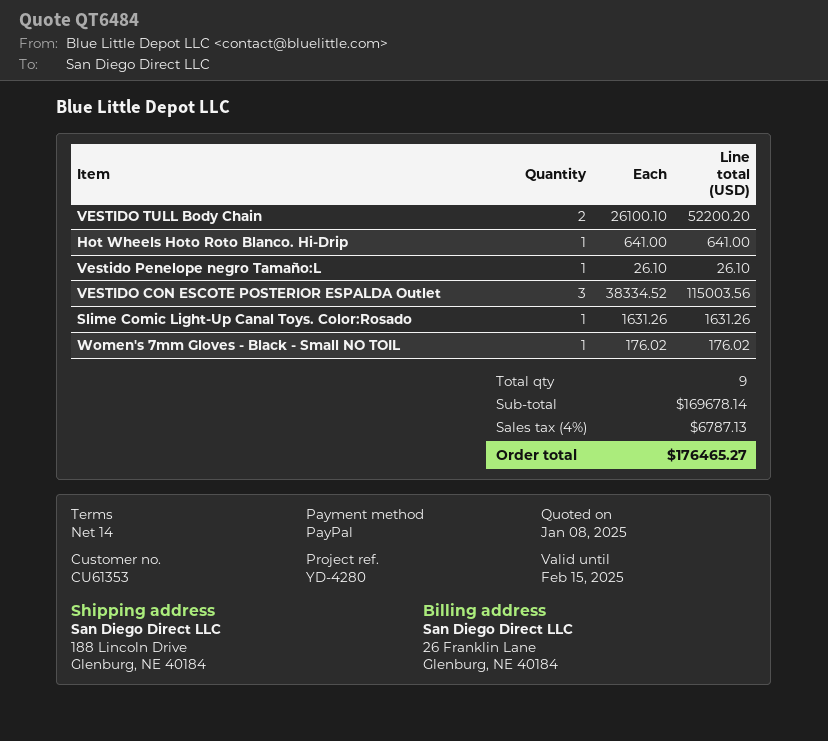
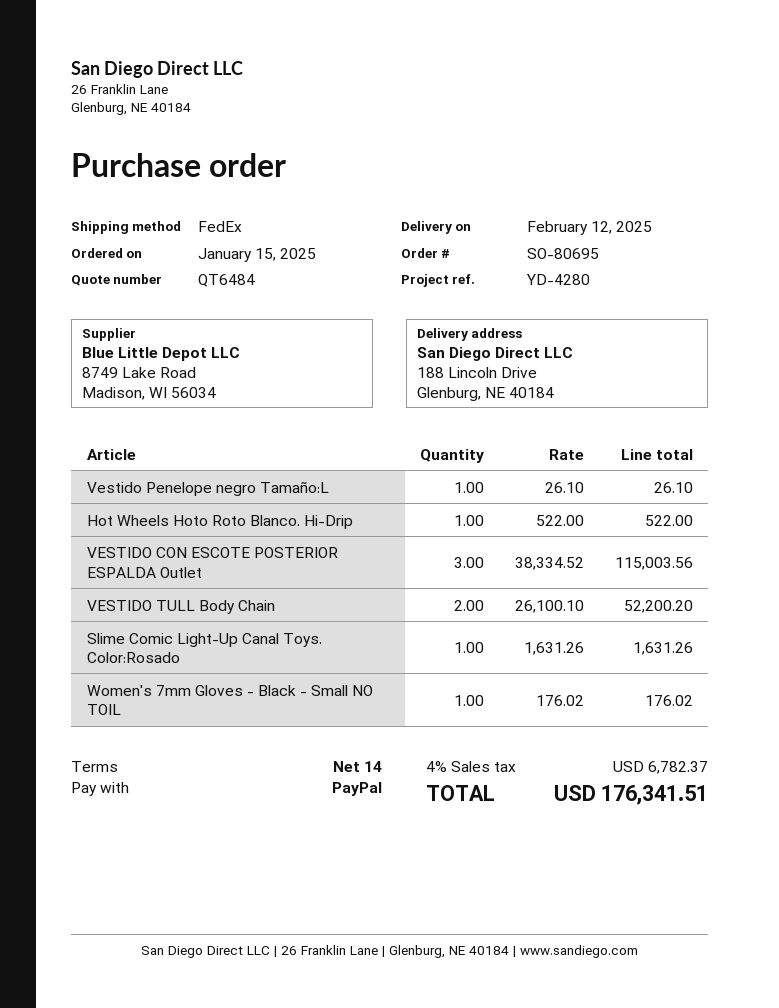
Hot Wheels Hoto Roto Blanco. Hi-Drip: 1 x 641.00 = 641.00 -> 1 x 522.00 = 522.00
tax: 4% = 6787.13 -> 4% = 6782.37
total: 176465.27 -> 176341.51

